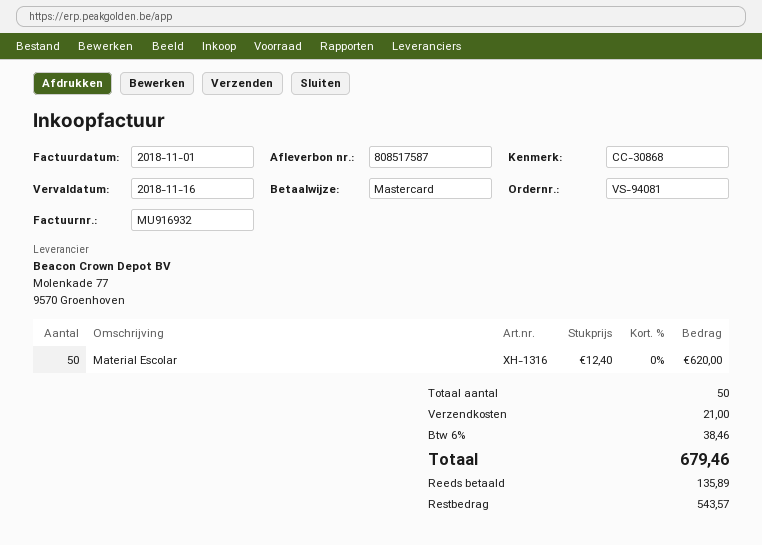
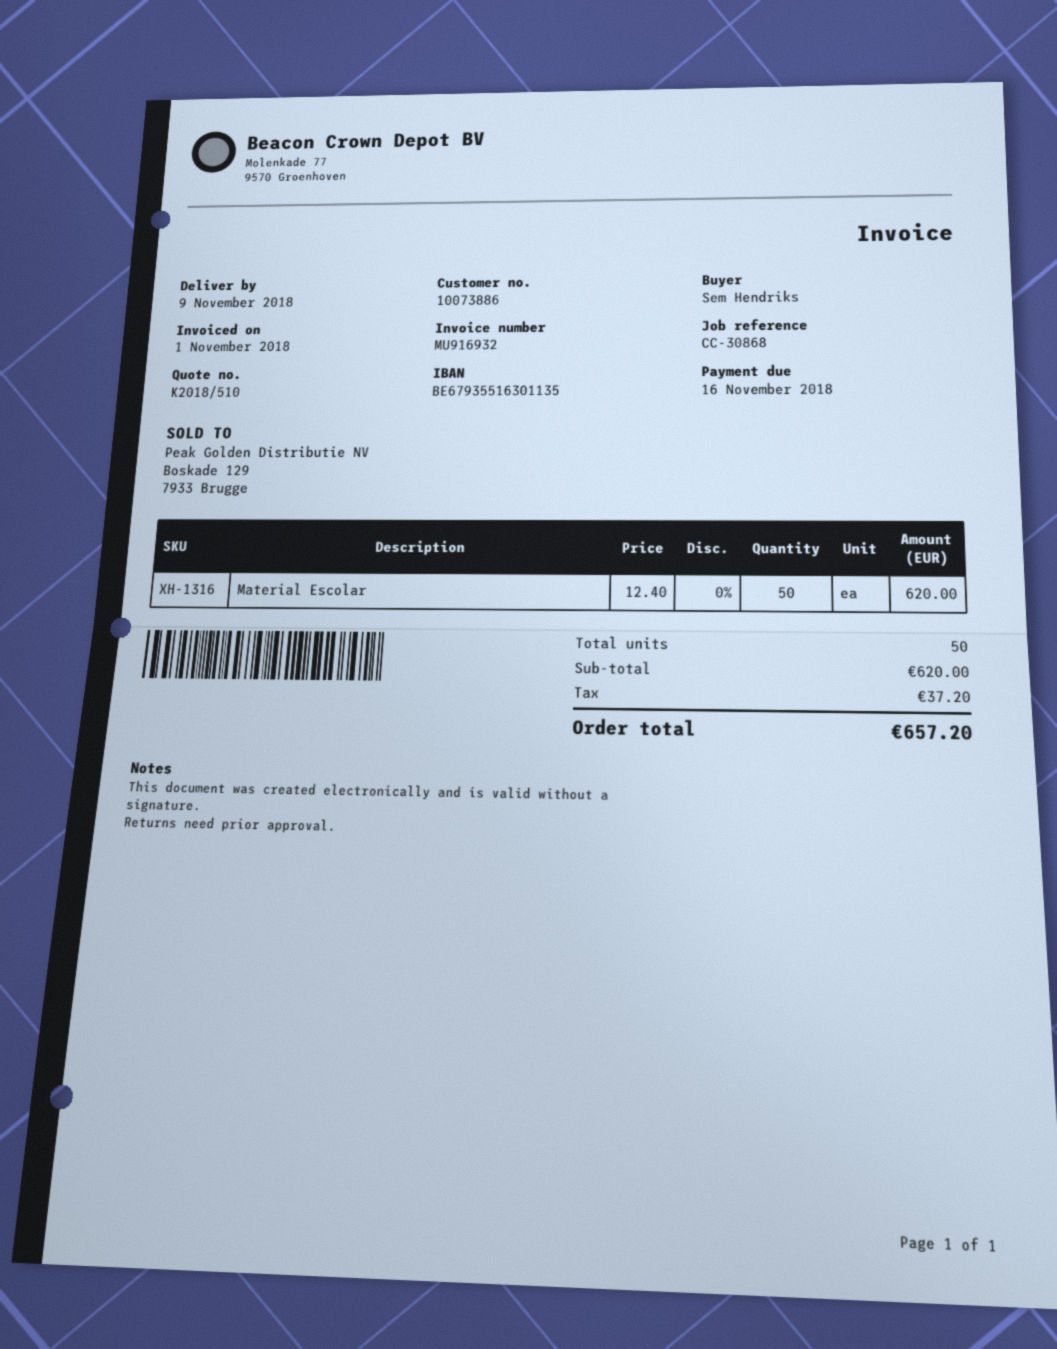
shipping: 21.00 -> none
tax: 38.46 -> 37.20
total: 679.46 -> 657.20

